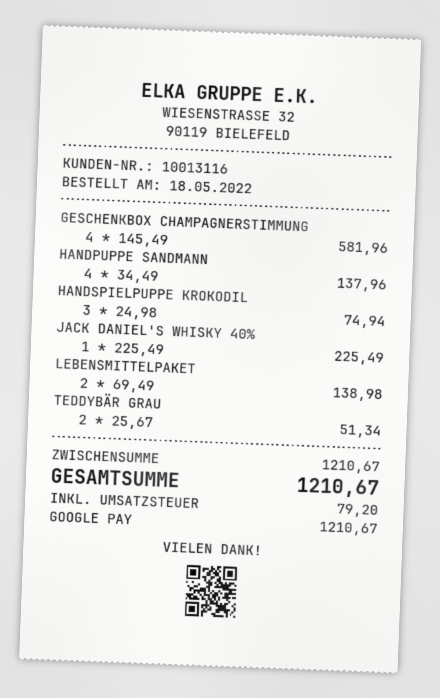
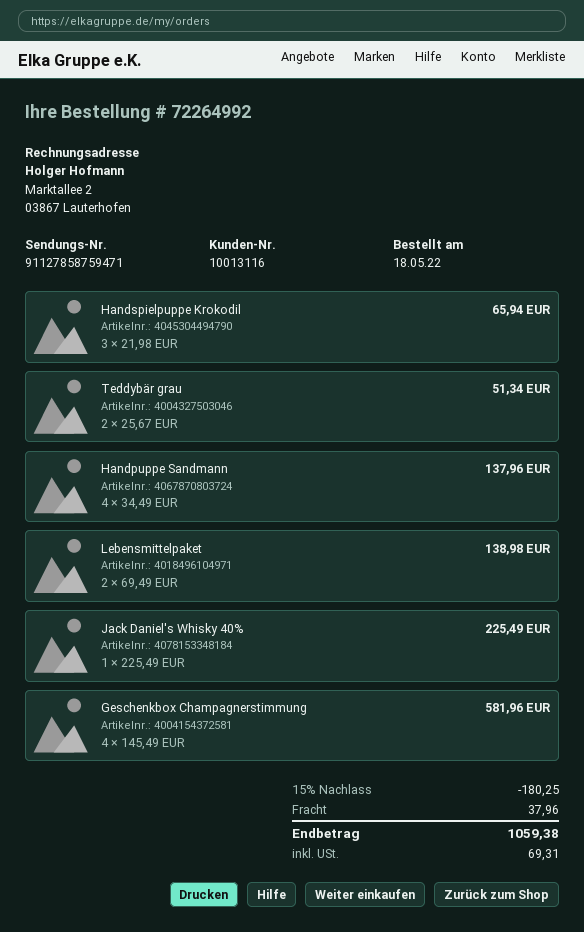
HANDSPIELPUPPE KROKODIL: 3 x 24.98 = 74.94 -> 3 x 21.98 = 65.94
discount: none -> 15% = 180.25
shipping: none -> 37.96
tax: 79.20 -> 69.31
total: 1210.67 -> 1059.38

